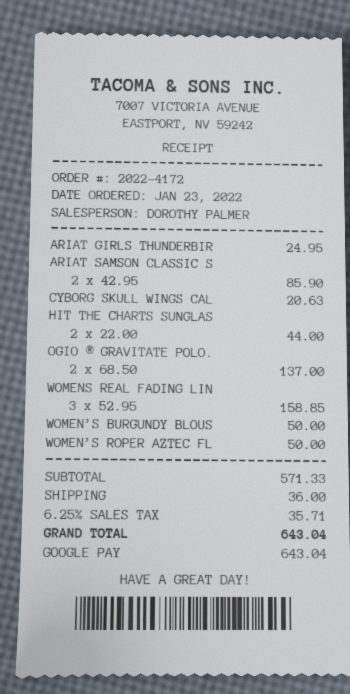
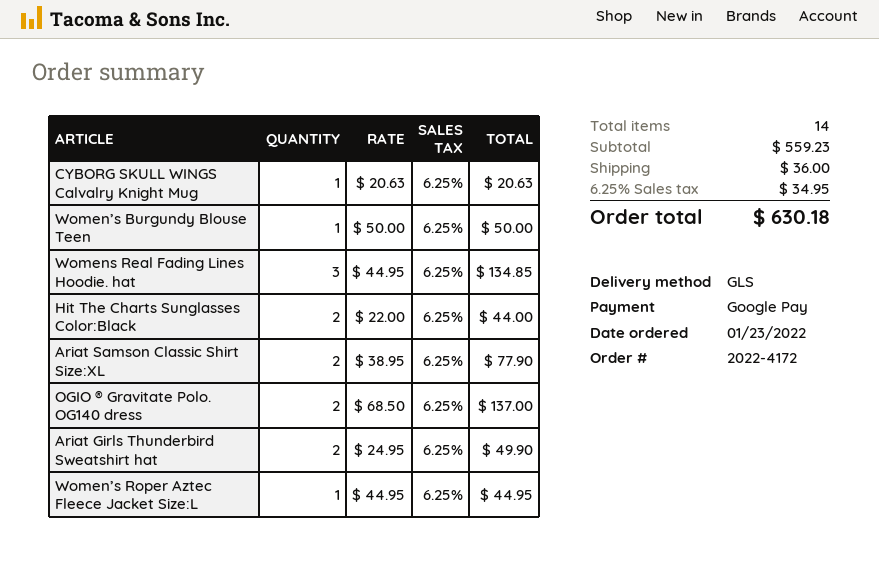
ARIAT GIRLS THUNDERBIR: 1 x 24.95 = 24.95 -> 2 x 24.95 = 49.90
ARIAT SAMSON CLASSIC S: 2 x 42.95 = 85.90 -> 2 x 38.95 = 77.90
WOMENS REAL FADING LIN: 3 x 52.95 = 158.85 -> 3 x 44.95 = 134.85
WOMEN’S ROPER AZTEC FL: 1 x 50.00 = 50.00 -> 1 x 44.95 = 44.95
subtotal: 571.33 -> 559.23
tax: 6.25% = 35.71 -> 6.25% = 34.95
total: 643.04 -> 630.18

